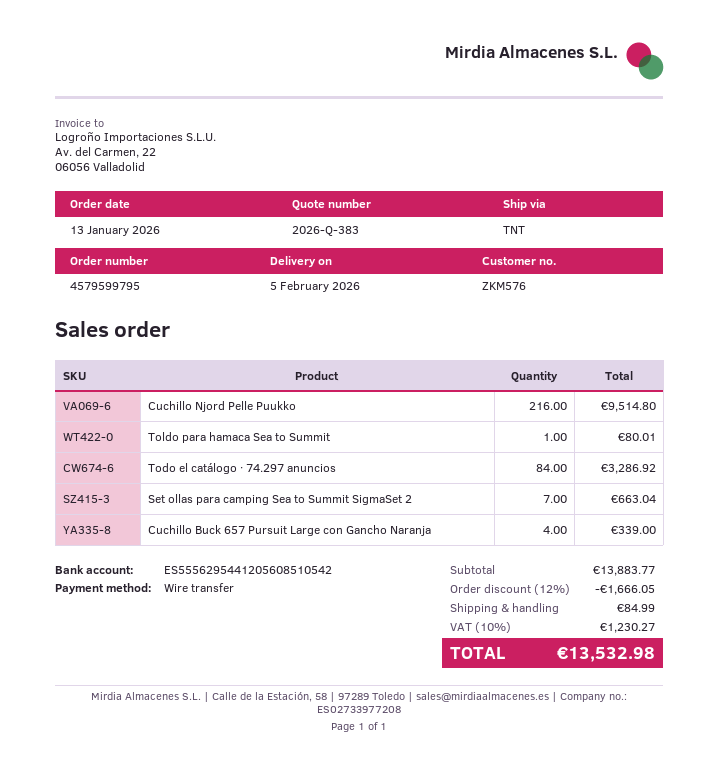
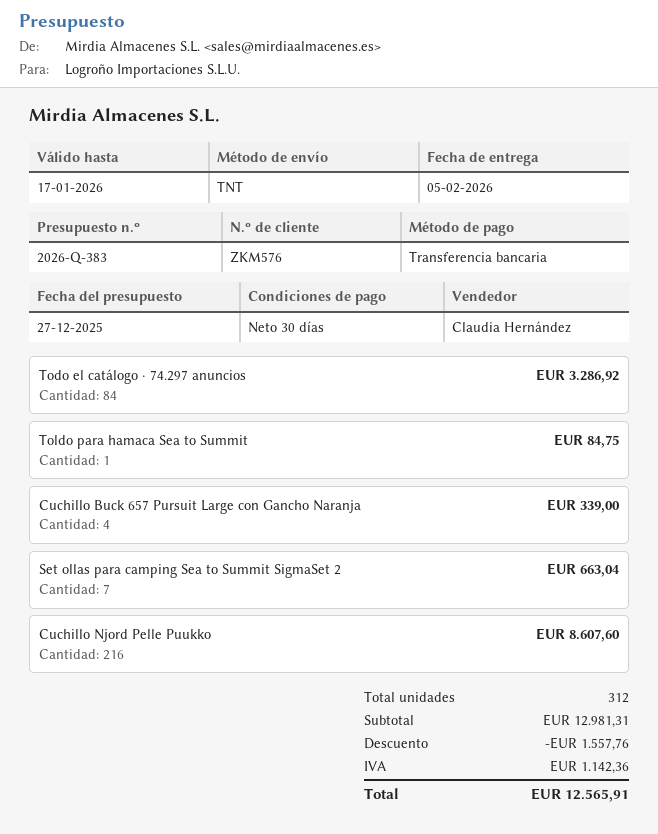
Cuchillo Njord Pelle Puukko: 216 for 9514.80 -> 216 for 8607.60
Toldo para hamaca Sea to Summit: 1 for 80.01 -> 1 for 84.75
subtotal: 13883.77 -> 12981.31
discount: 1666.05 -> 1557.76
shipping: 84.99 -> none
tax: 1230.27 -> 1142.36
total: 13532.98 -> 12565.91

